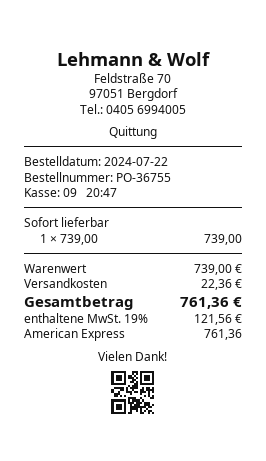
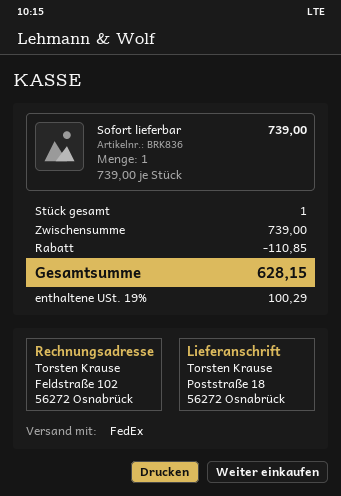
discount: none -> 110.85
shipping: 22.36 -> none
tax: 19% = 121.56 -> 19% = 100.29
total: 761.36 -> 628.15

